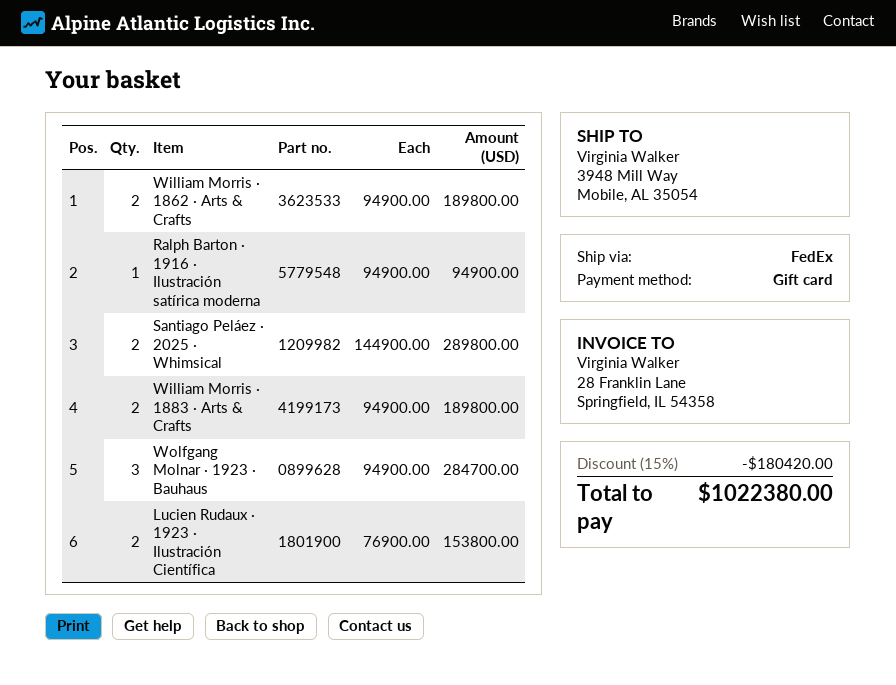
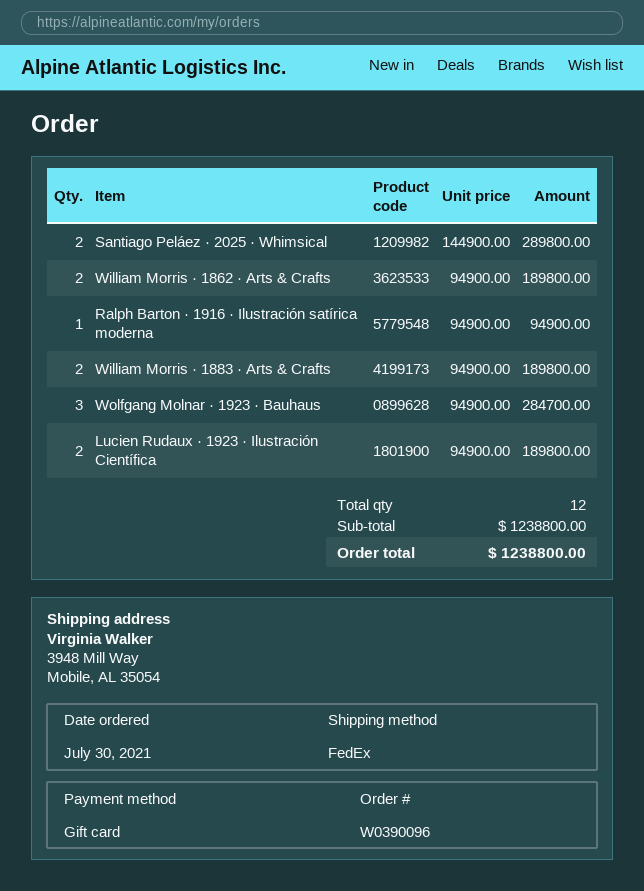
Lucien Rudaux · 1923 · Ilustración Científica: 2 x 76900.00 = 153800.00 -> 2 x 94900.00 = 189800.00
discount: 15% = 180420.00 -> none
total: 1022380.00 -> 1238800.00

